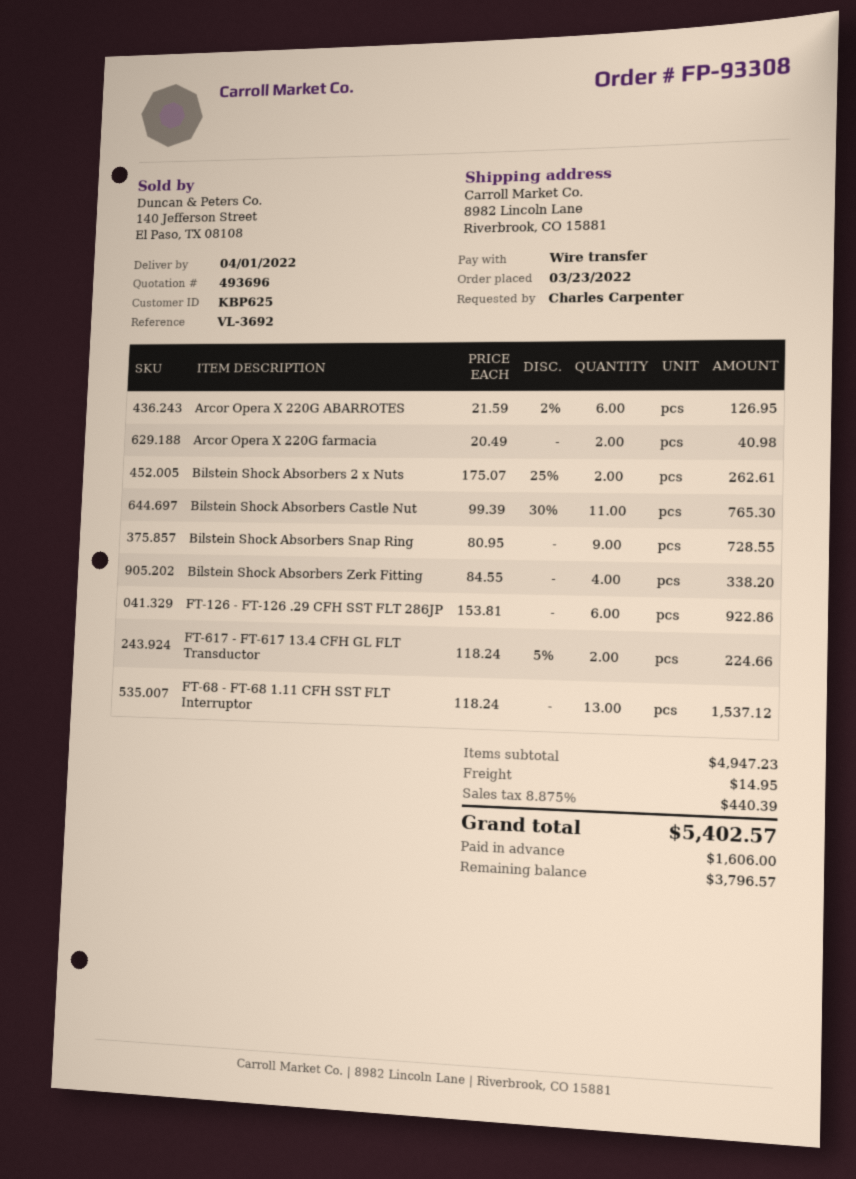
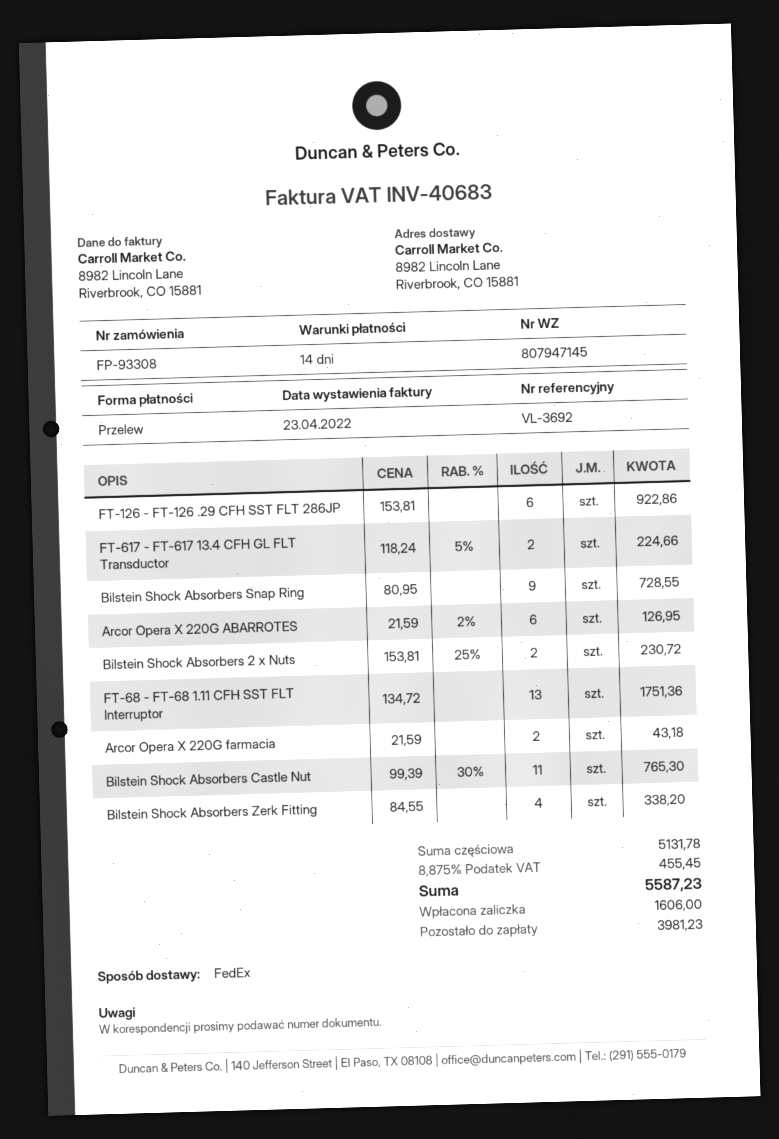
Arcor Opera X 220G farmacia: 2 x 20.49 = 40.98 -> 2 x 21.59 = 43.18
Bilstein Shock Absorbers 2 x Nuts: 2 x 175.07 - 25% = 262.61 -> 2 x 153.81 - 25% = 230.72
FT-68 - FT-68 1.11 CFH SST FLT Interruptor: 13 x 118.24 = 1537.12 -> 13 x 134.72 = 1751.36
subtotal: 4947.23 -> 5131.78
shipping: 14.95 -> none
tax: 8.875% = 440.39 -> 8.875% = 455.45
total: 5402.57 -> 5587.23
balance: 3796.57 -> 3981.23

